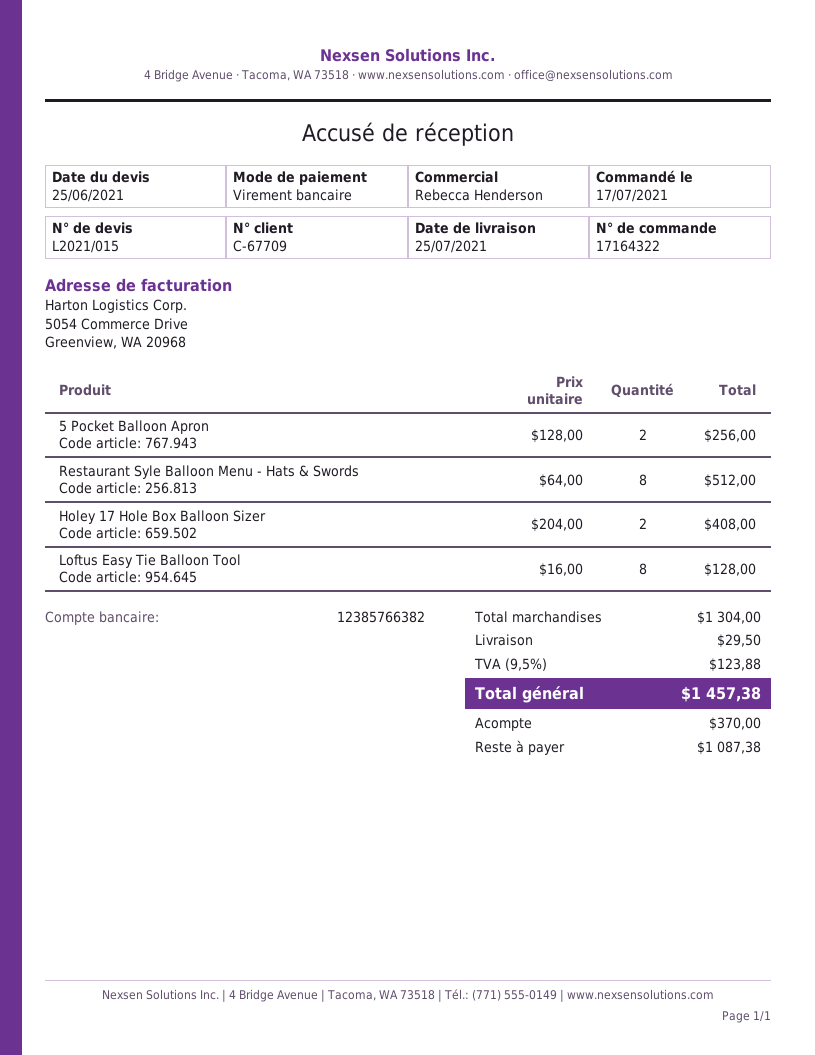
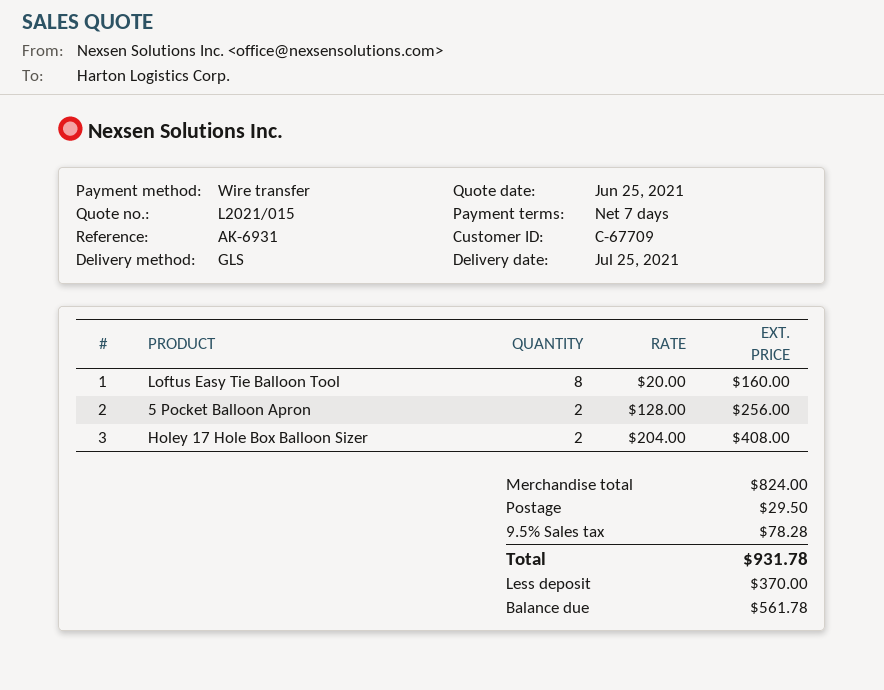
Restaurant Syle Balloon Menu - Hats & Swords: 8 x 64.00 = 512.00 -> none
Loftus Easy Tie Balloon Tool: 8 x 16.00 = 128.00 -> 8 x 20.00 = 160.00
subtotal: 1304.00 -> 824.00
tax: 9.5% = 123.88 -> 9.5% = 78.28
total: 1457.38 -> 931.78
balance: 1087.38 -> 561.78

